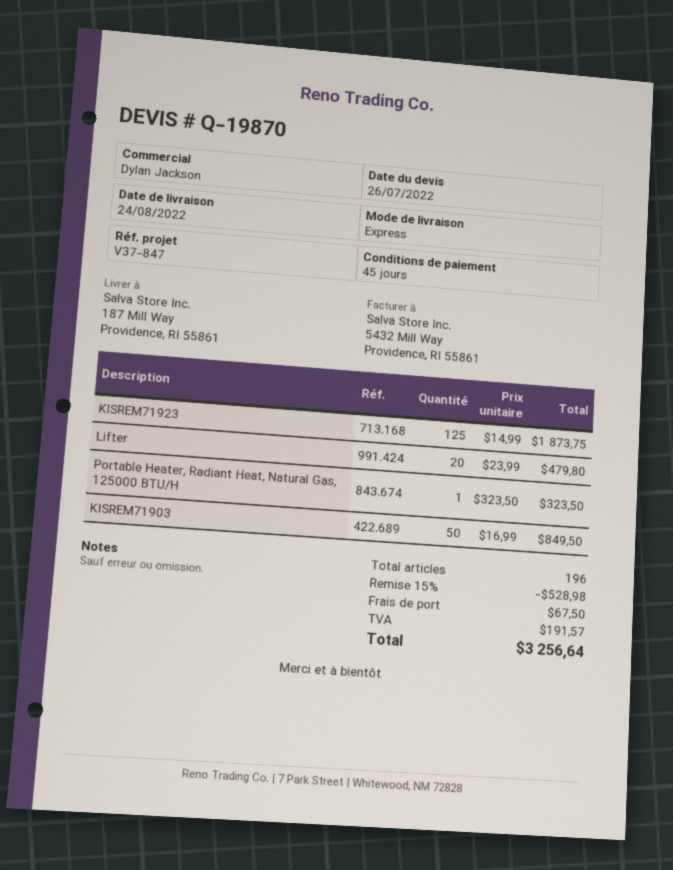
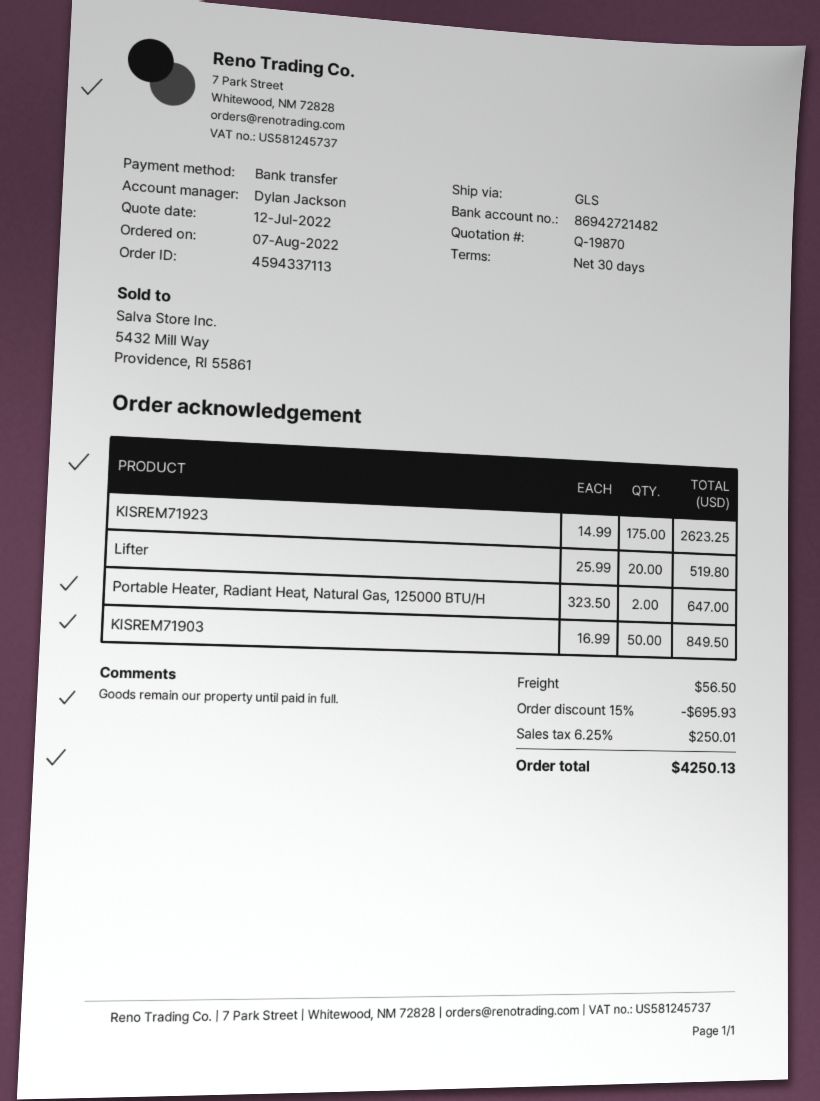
quote date: 2022-07-26 -> 2022-07-12
payment terms: 45 days -> 30 days
shipping method: express -> GLS
KISREM71923: 125 x 14.99 = 1873.75 -> 175 x 14.99 = 2623.25
Lifter: 20 x 23.99 = 479.80 -> 20 x 25.99 = 519.80
Portable Heater, Radiant Heat, Natural Gas, 125000 BTU/H: 1 x 323.50 = 323.50 -> 2 x 323.50 = 647.00
discount: 15% = 528.98 -> 15% = 695.93
shipping: 67.50 -> 56.50
tax: 191.57 -> 250.01
total: 3256.64 -> 4250.13

